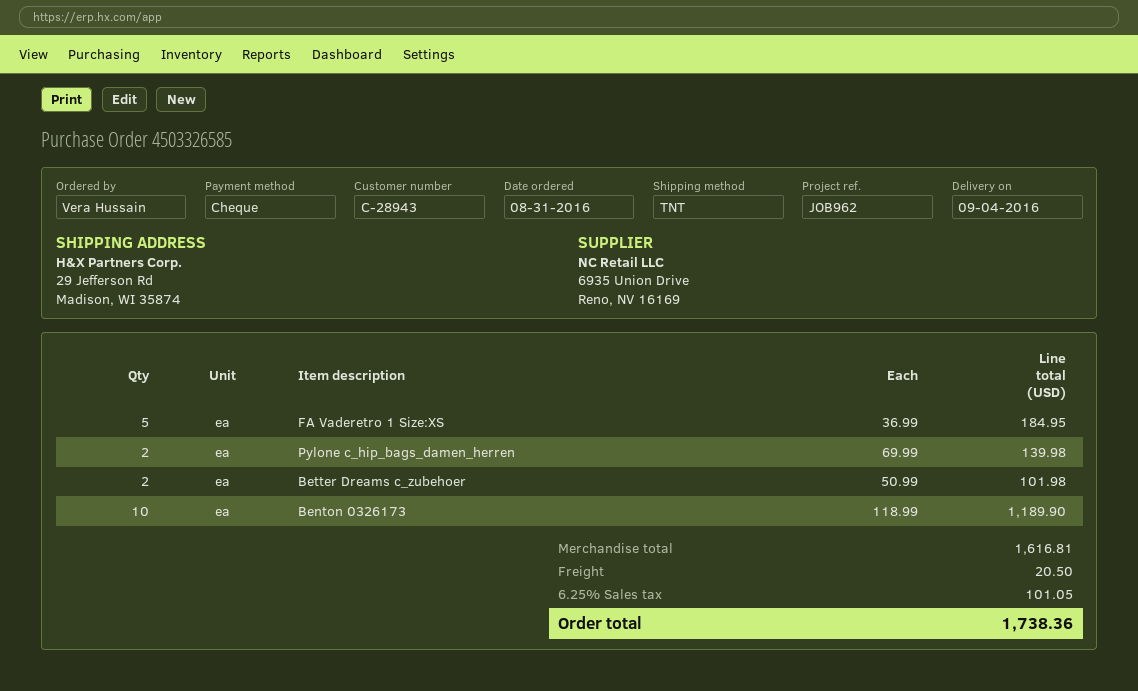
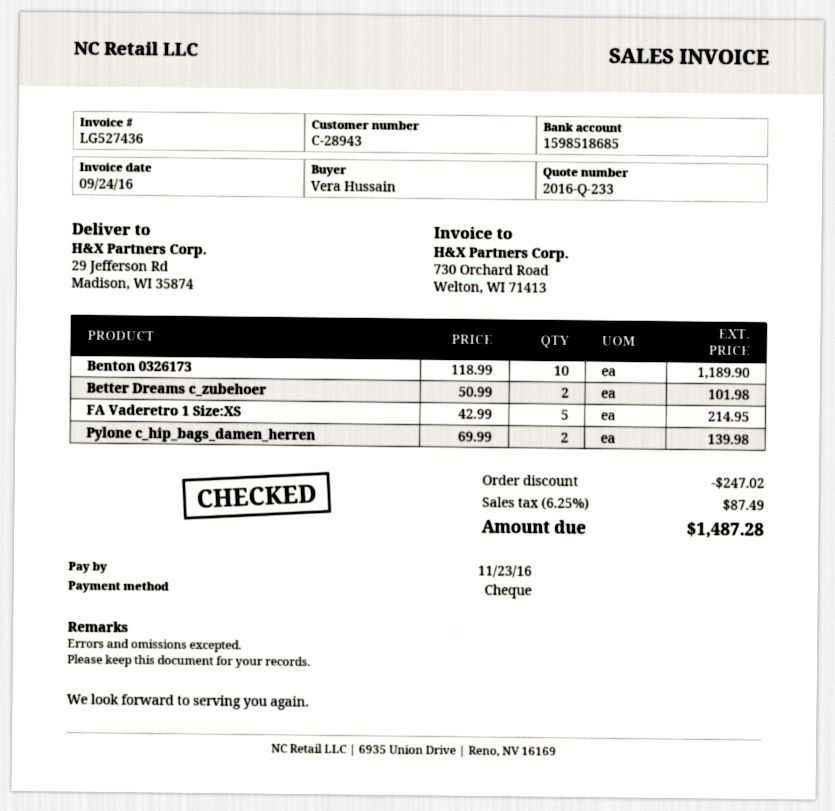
FA Vaderetro 1 Size:XS: 5 x 36.99 = 184.95 -> 5 x 42.99 = 214.95
discount: none -> 247.02
shipping: 20.50 -> none
tax: 6.25% = 101.05 -> 6.25% = 87.49
total: 1738.36 -> 1487.28

